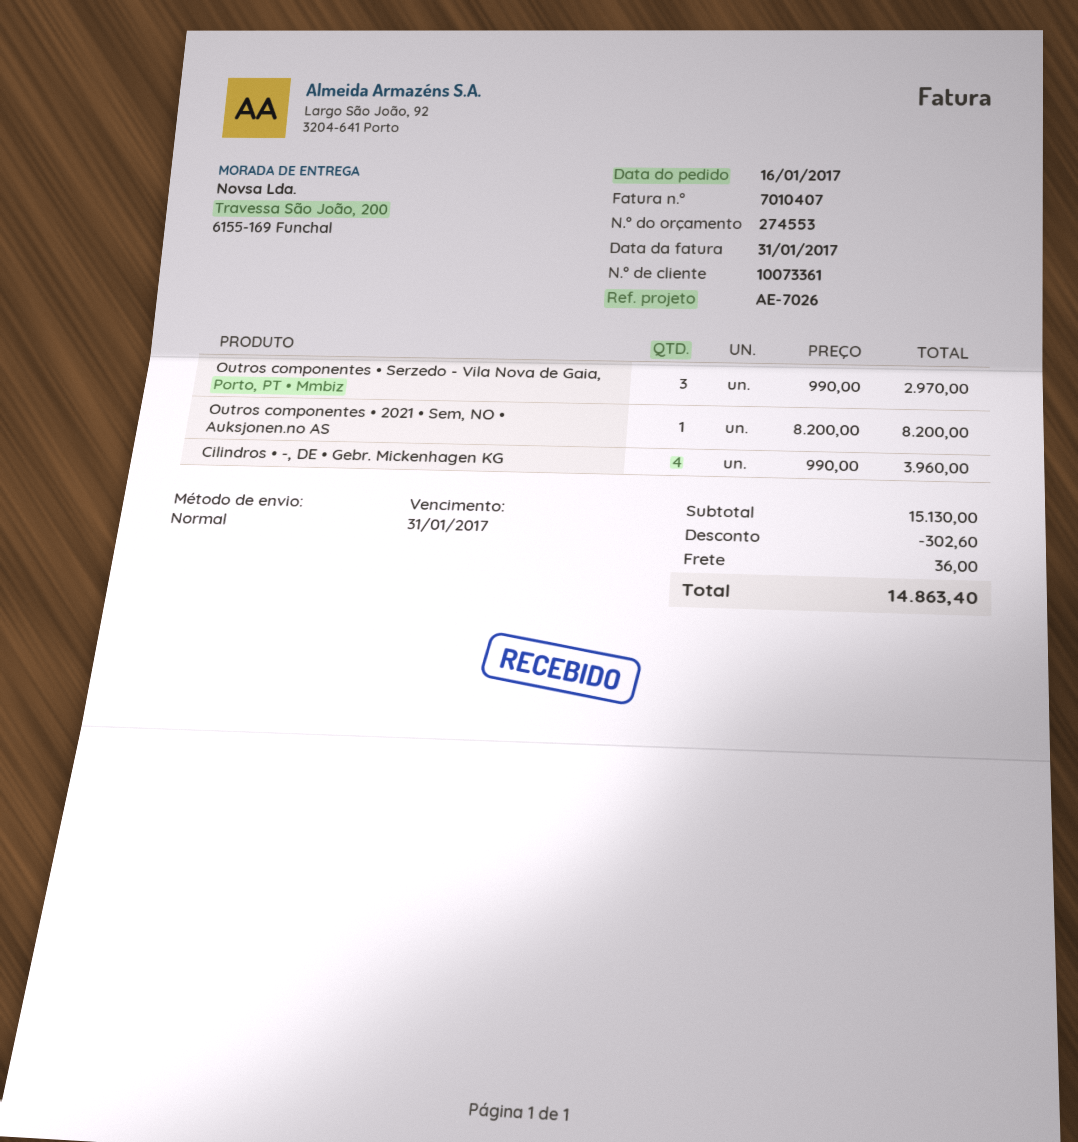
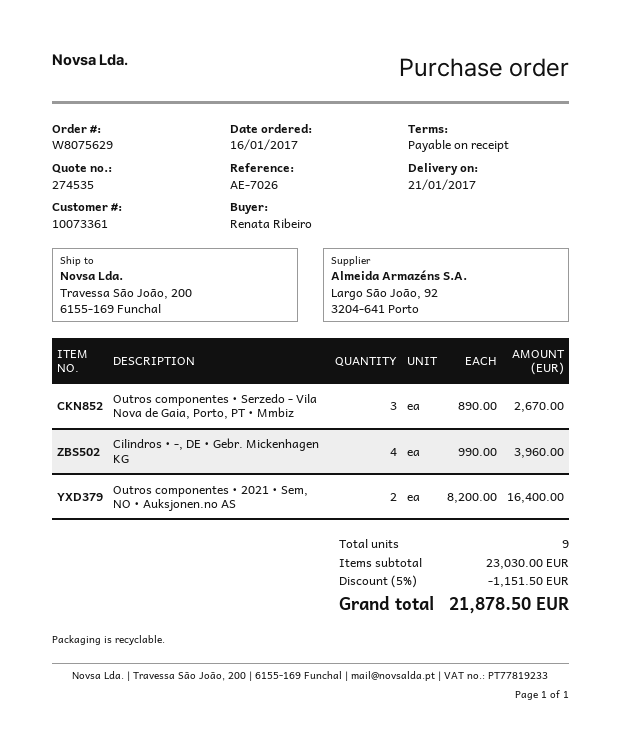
quote number: 274553 -> 274535
Outros componentes • Serzedo - Vila Nova de Gaia, Porto, PT • Mmbiz: 3 x 990.00 = 2970.00 -> 3 x 890.00 = 2670.00
Outros componentes • 2021 • Sem, NO • Auksjonen.no AS: 1 x 8200.00 = 8200.00 -> 2 x 8200.00 = 16400.00
subtotal: 15130.00 -> 23030.00
discount: 302.60 -> 1151.50
shipping: 36.00 -> none
total: 14863.40 -> 21878.50

